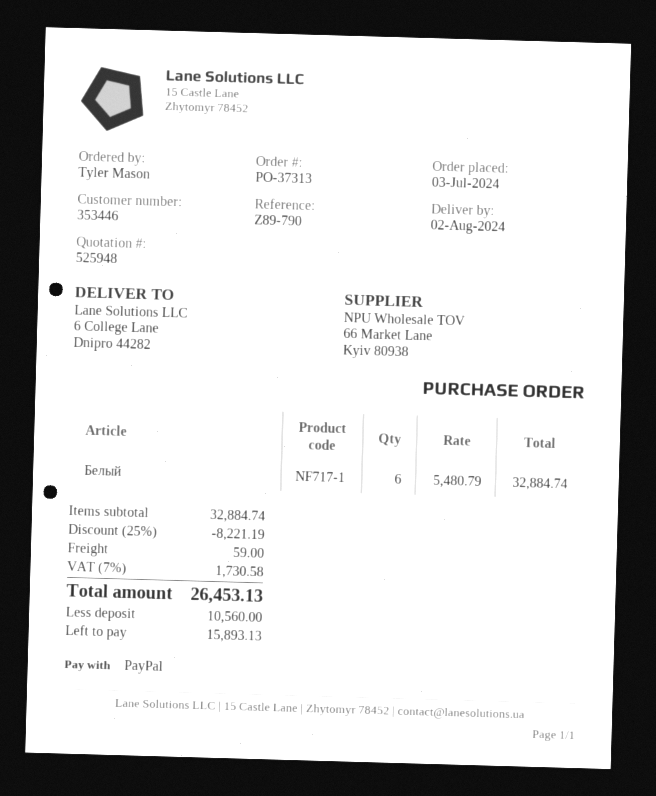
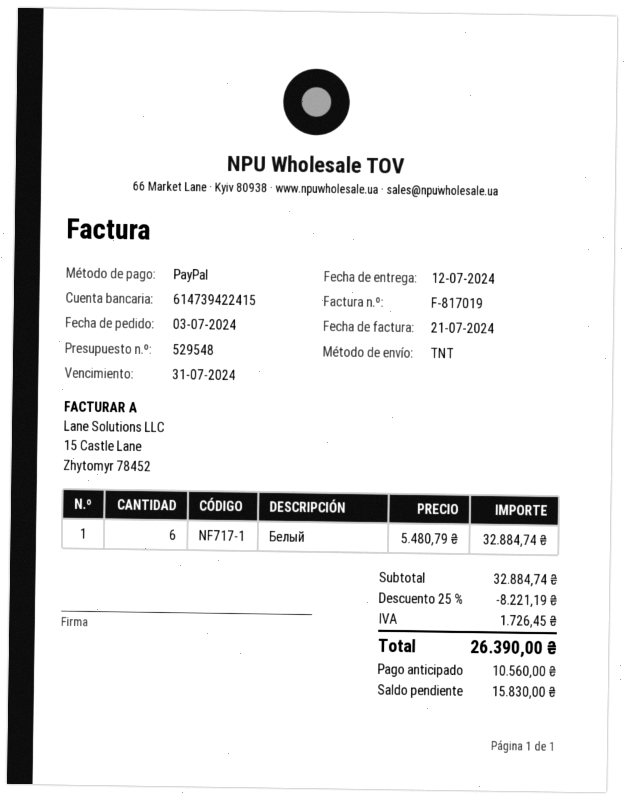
quote number: 525948 -> 529548
delivery date: 2024-08-02 -> 2024-07-12
shipping: 59.00 -> none
tax: 1730.58 -> 1726.45
total: 26453.13 -> 26390.00
balance: 15893.13 -> 15830.00

